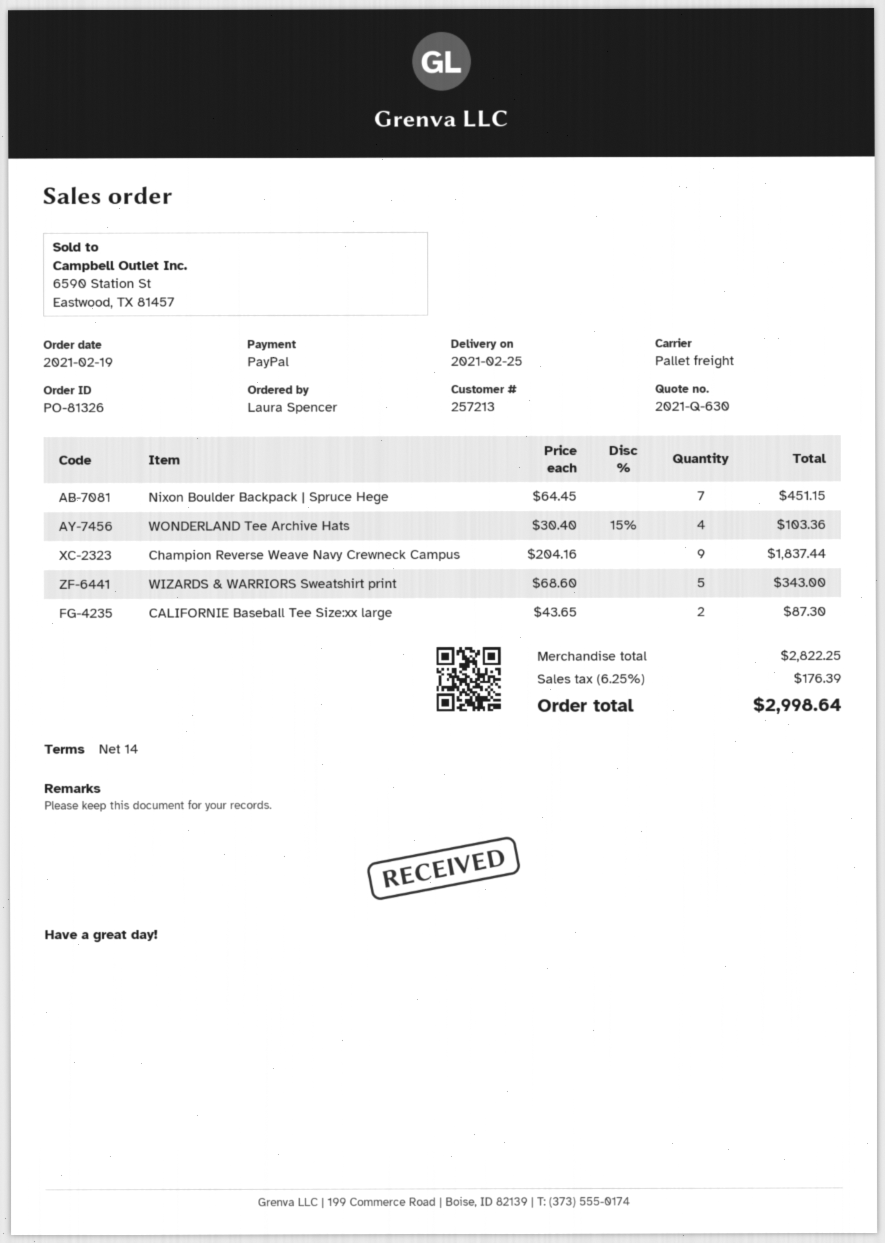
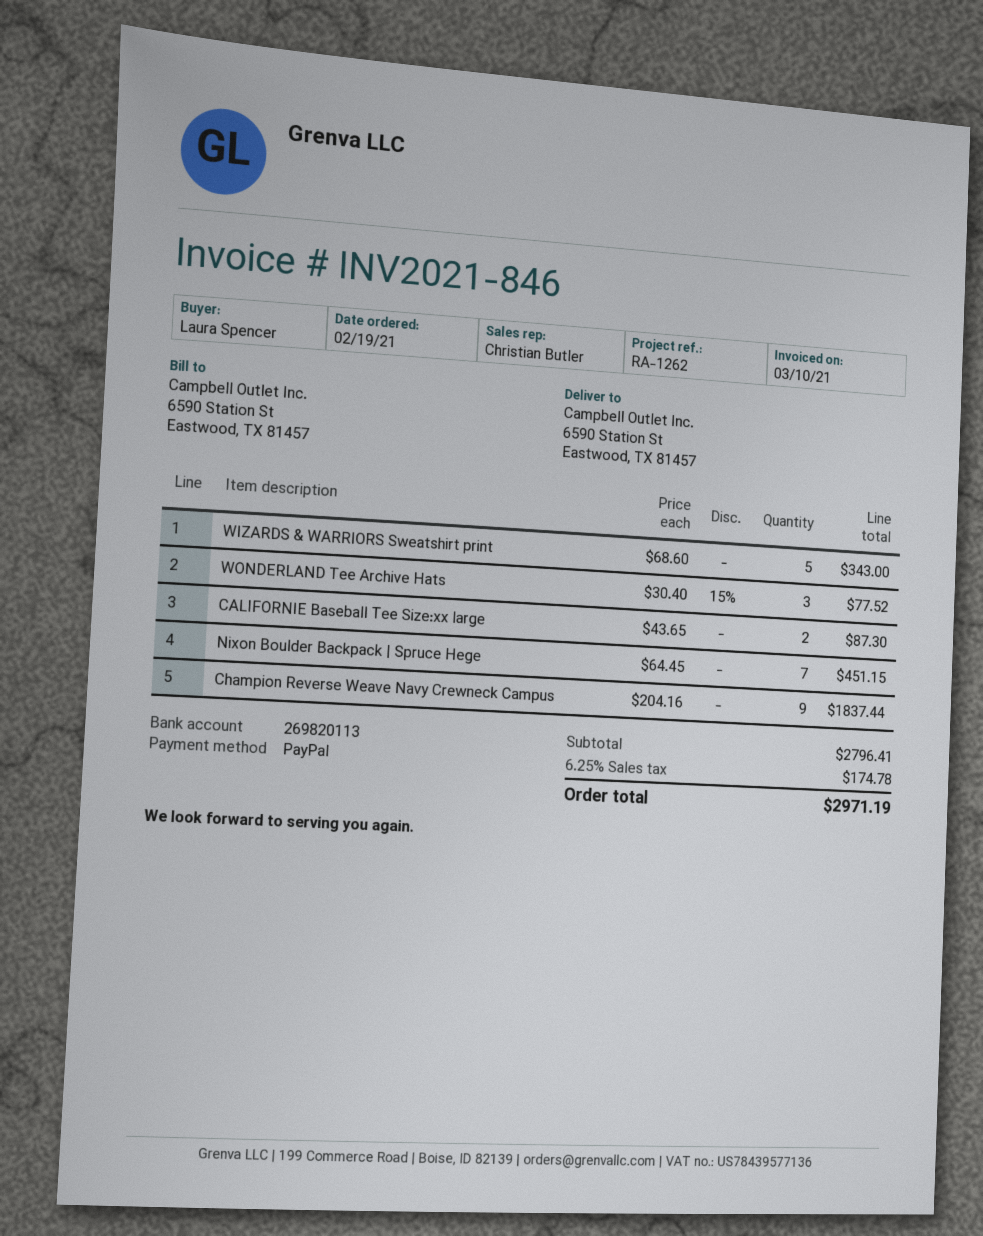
WONDERLAND Tee Archive Hats: 4 x 30.40 - 15% = 103.36 -> 3 x 30.40 - 15% = 77.52
subtotal: 2822.25 -> 2796.41
tax: 6.25% = 176.39 -> 6.25% = 174.78
total: 2998.64 -> 2971.19

